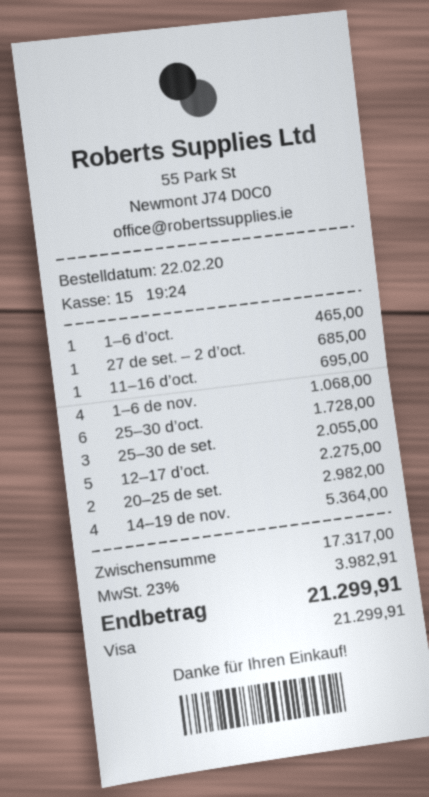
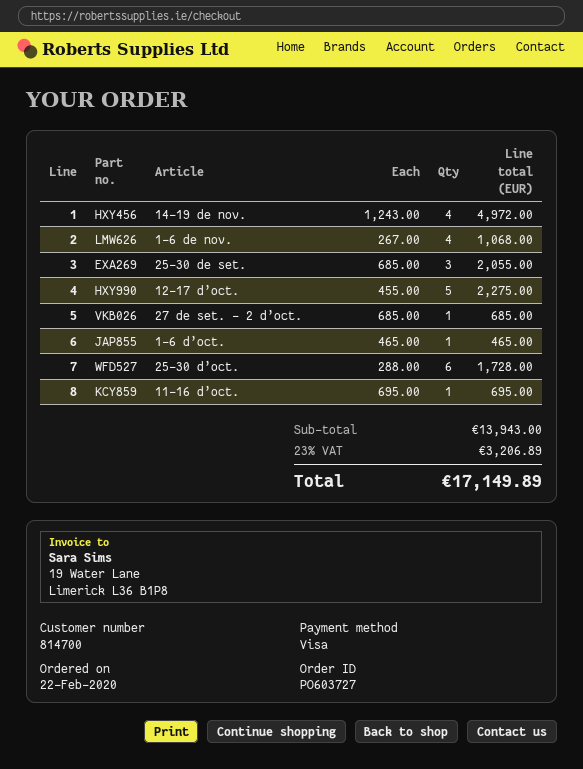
20–25 de set.: 2 for 2982.00 -> none
14–19 de nov.: 4 for 5364.00 -> 4 for 4972.00
subtotal: 17317.00 -> 13943.00
tax: 23% = 3982.91 -> 23% = 3206.89
total: 21299.91 -> 17149.89

